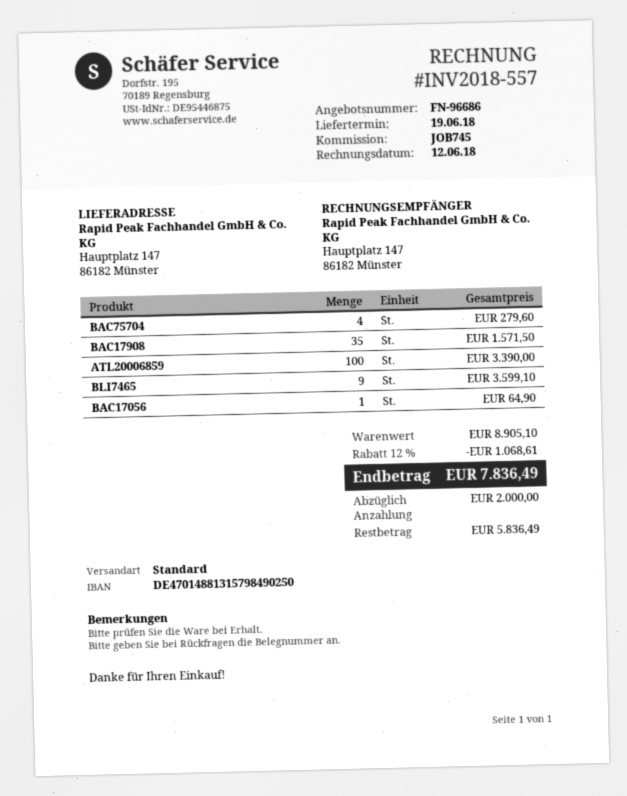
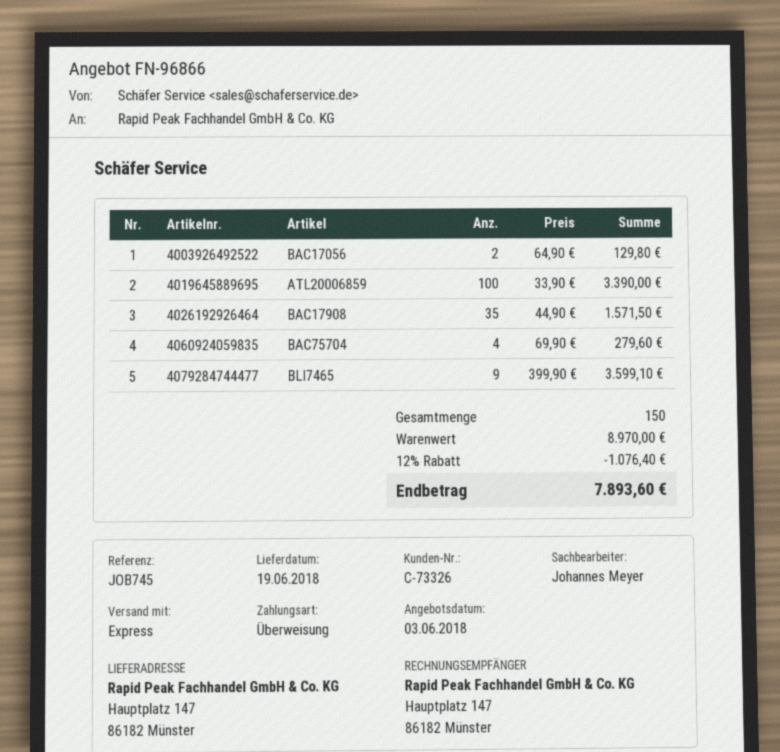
quote number: FN-96686 -> FN-96866
shipping method: standard -> express
BAC17056: 1 for 64.90 -> 2 for 129.80
subtotal: 8905.10 -> 8970.00
discount: 12% = 1068.61 -> 12% = 1076.40
total: 7836.49 -> 7893.60

